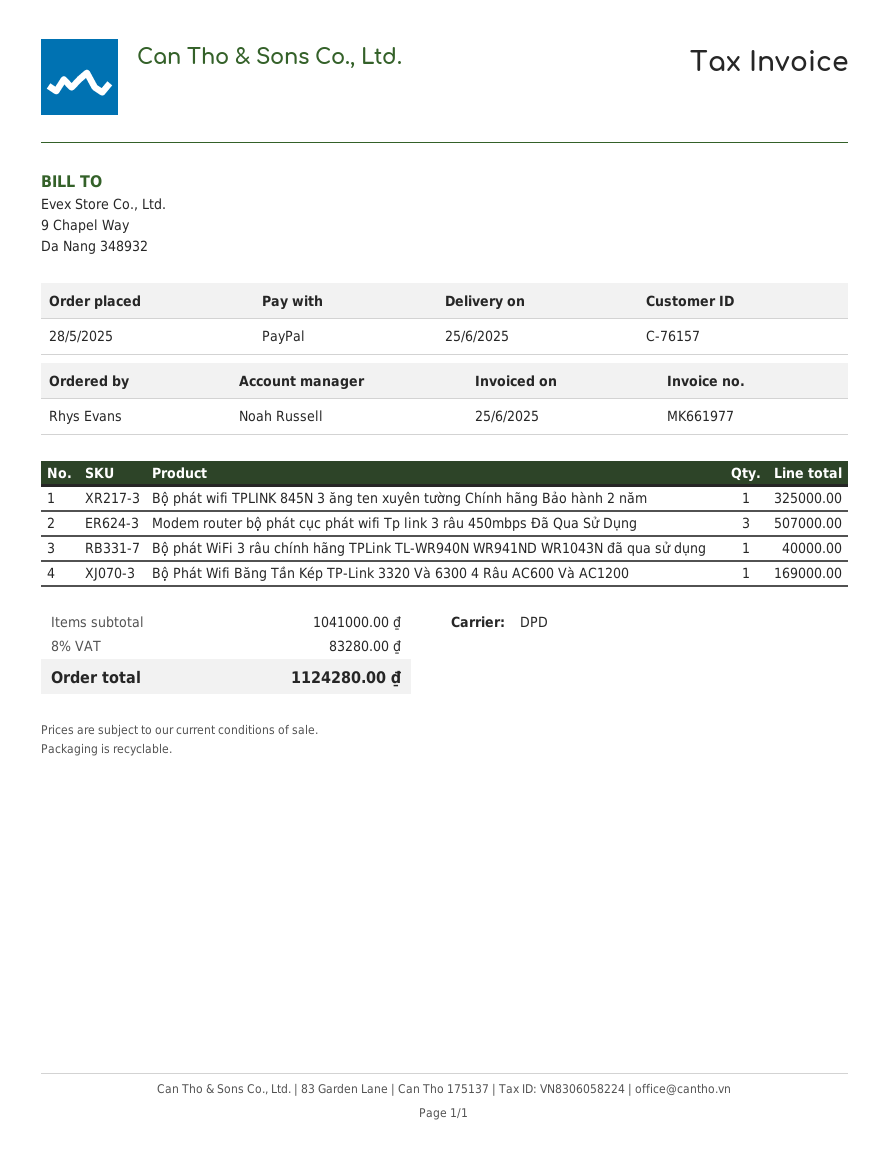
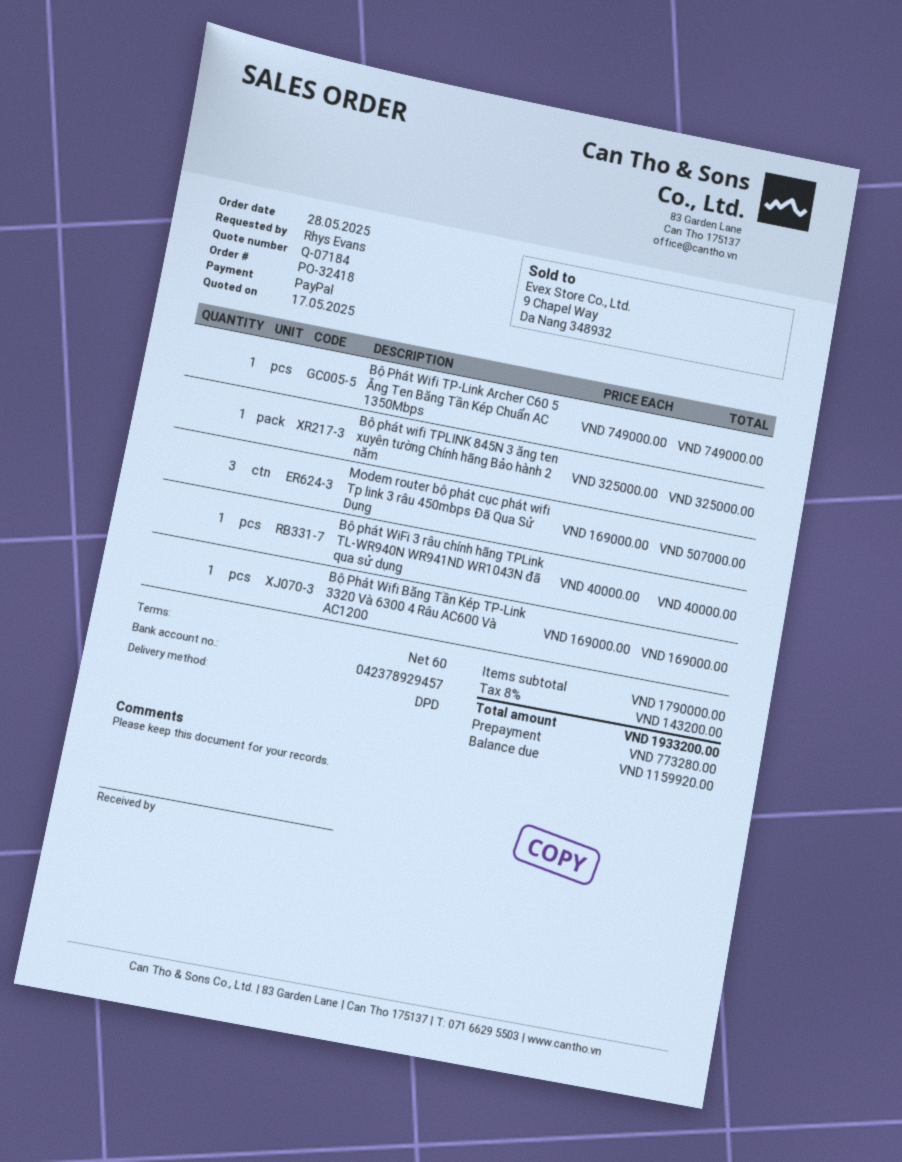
Bộ Phát Wifi TP-Link Archer C60 5 Ăng Ten Băng Tần Kép Chuẩn AC 1350Mbps: none -> 1 for 749000.00
subtotal: 1041000.00 -> 1790000.00
tax: 8% = 83280.00 -> 8% = 143200.00
total: 1124280.00 -> 1933200.00

